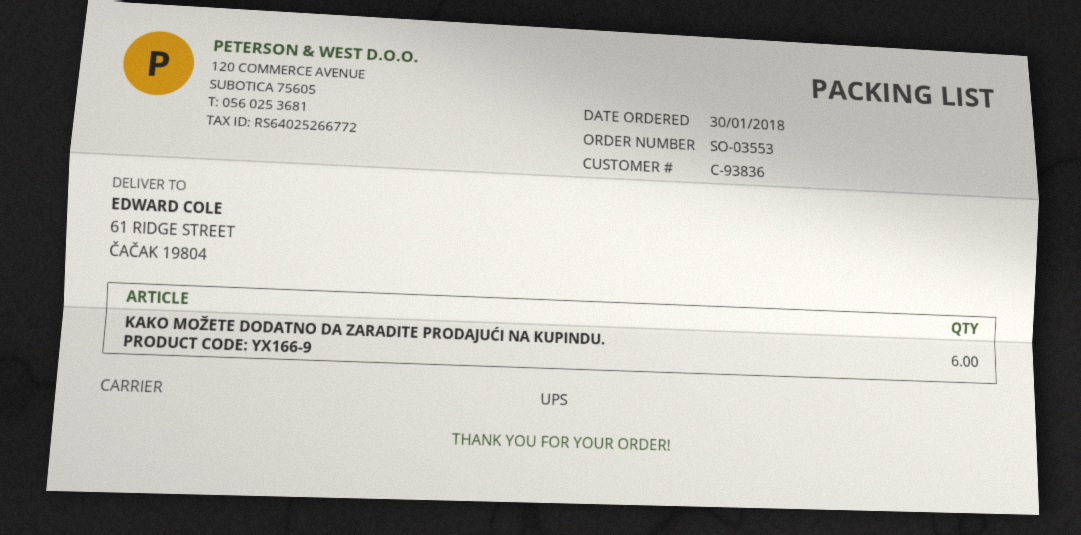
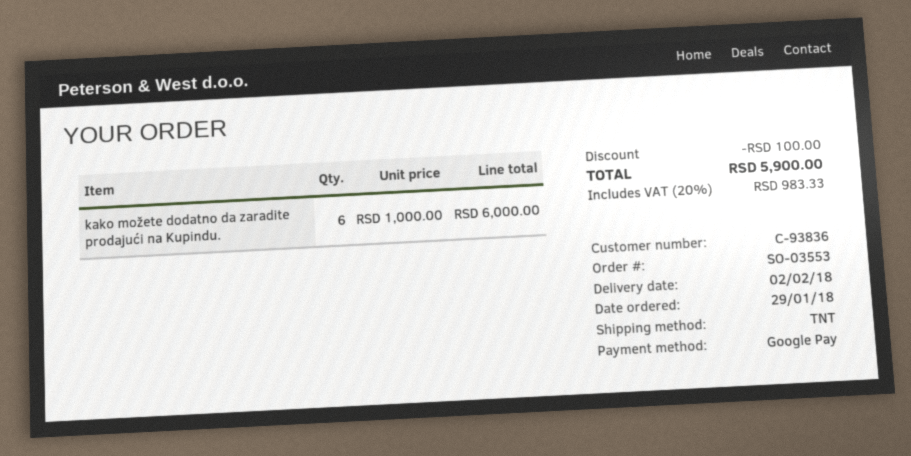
order date: 2018-01-30 -> 2018-01-29
shipping method: UPS -> TNT

